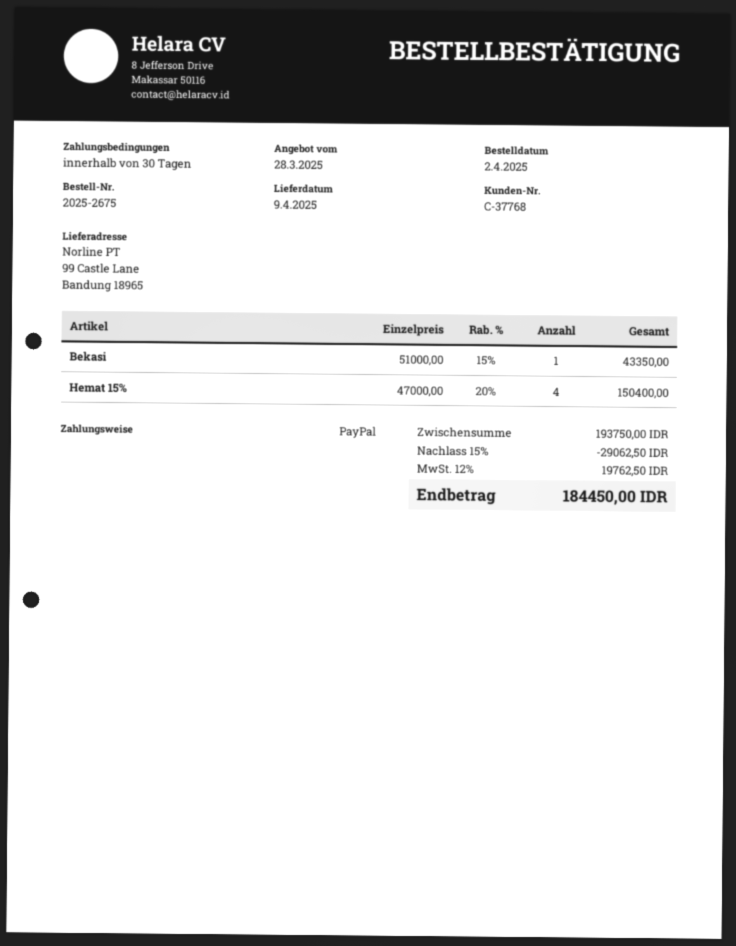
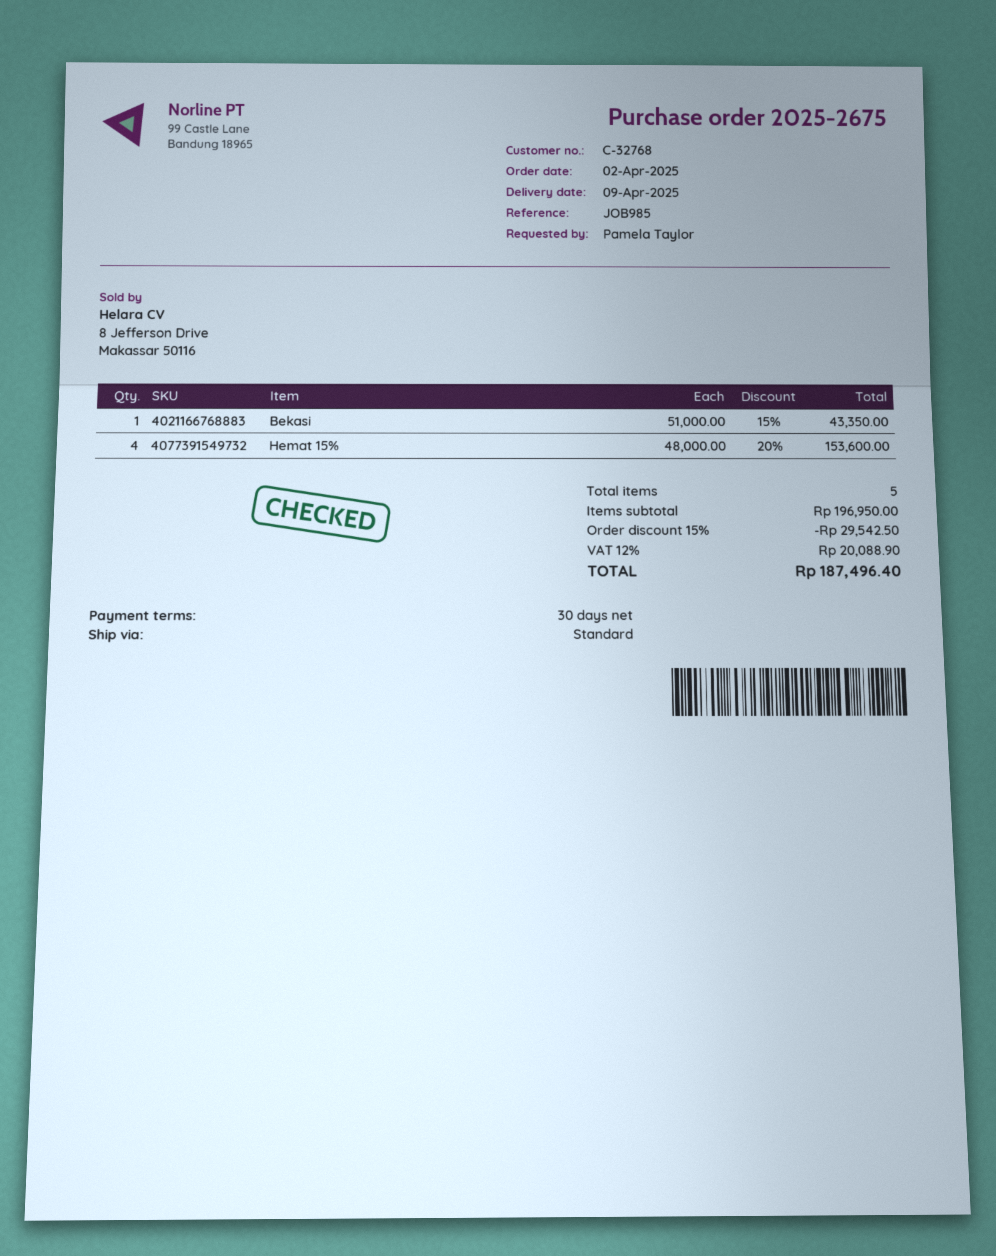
customer number: C-37768 -> C-32768
Hemat 15%: 4 x 47000.00 - 20% = 150400.00 -> 4 x 48000.00 - 20% = 153600.00
subtotal: 193750.00 -> 196950.00
discount: 15% = 29062.50 -> 15% = 29542.50
tax: 12% = 19762.50 -> 12% = 20088.90
total: 184450.00 -> 187496.40

